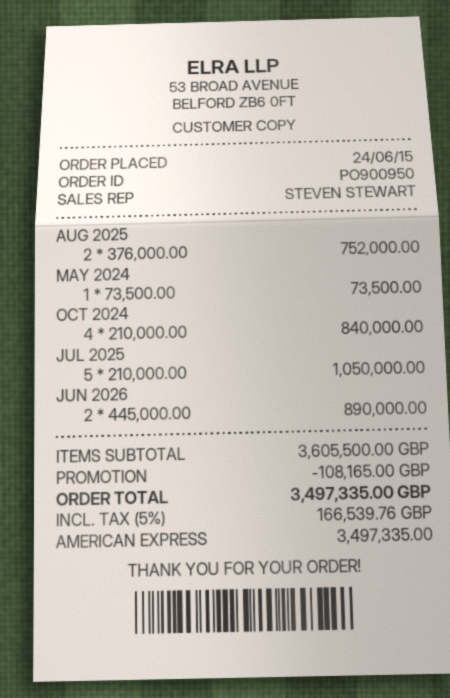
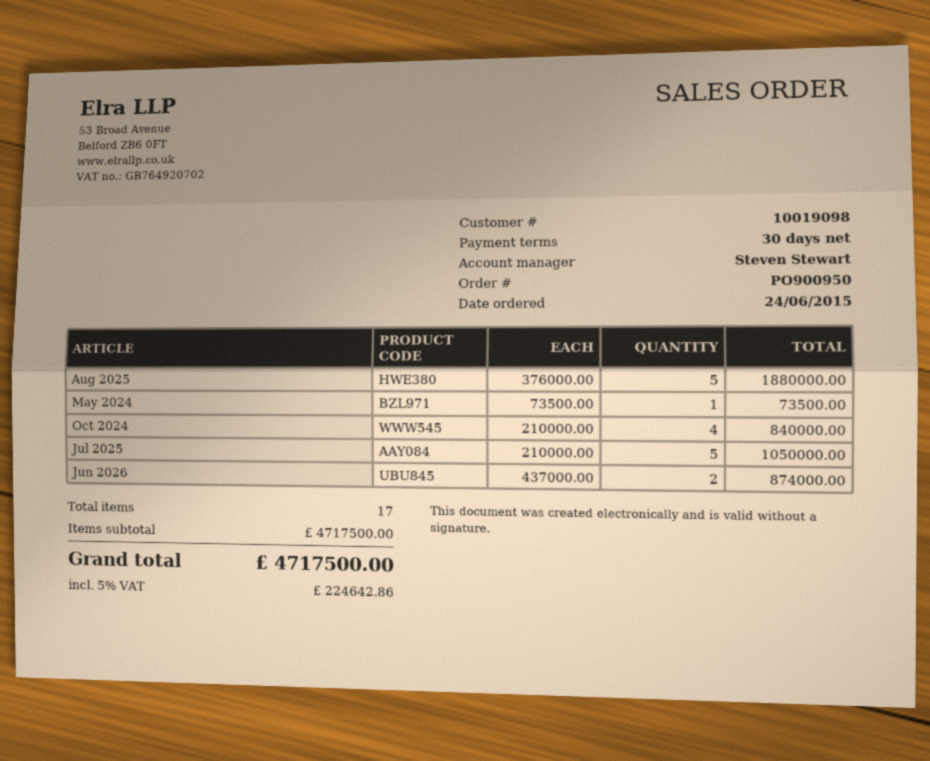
AUG 2025: 2 x 376000.00 = 752000.00 -> 5 x 376000.00 = 1880000.00
JUN 2026: 2 x 445000.00 = 890000.00 -> 2 x 437000.00 = 874000.00
subtotal: 3605500.00 -> 4717500.00
discount: 108165.00 -> none
tax: 5% = 166539.76 -> 5% = 224642.86
total: 3497335.00 -> 4717500.00

